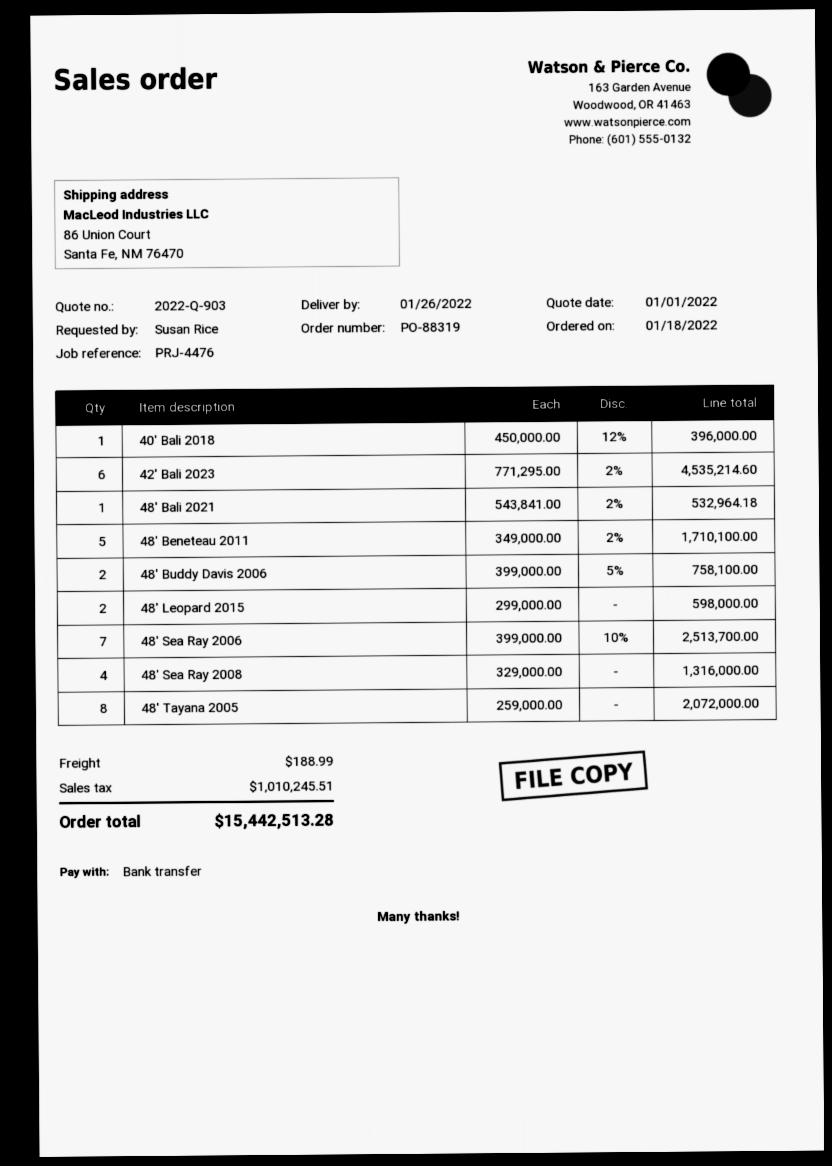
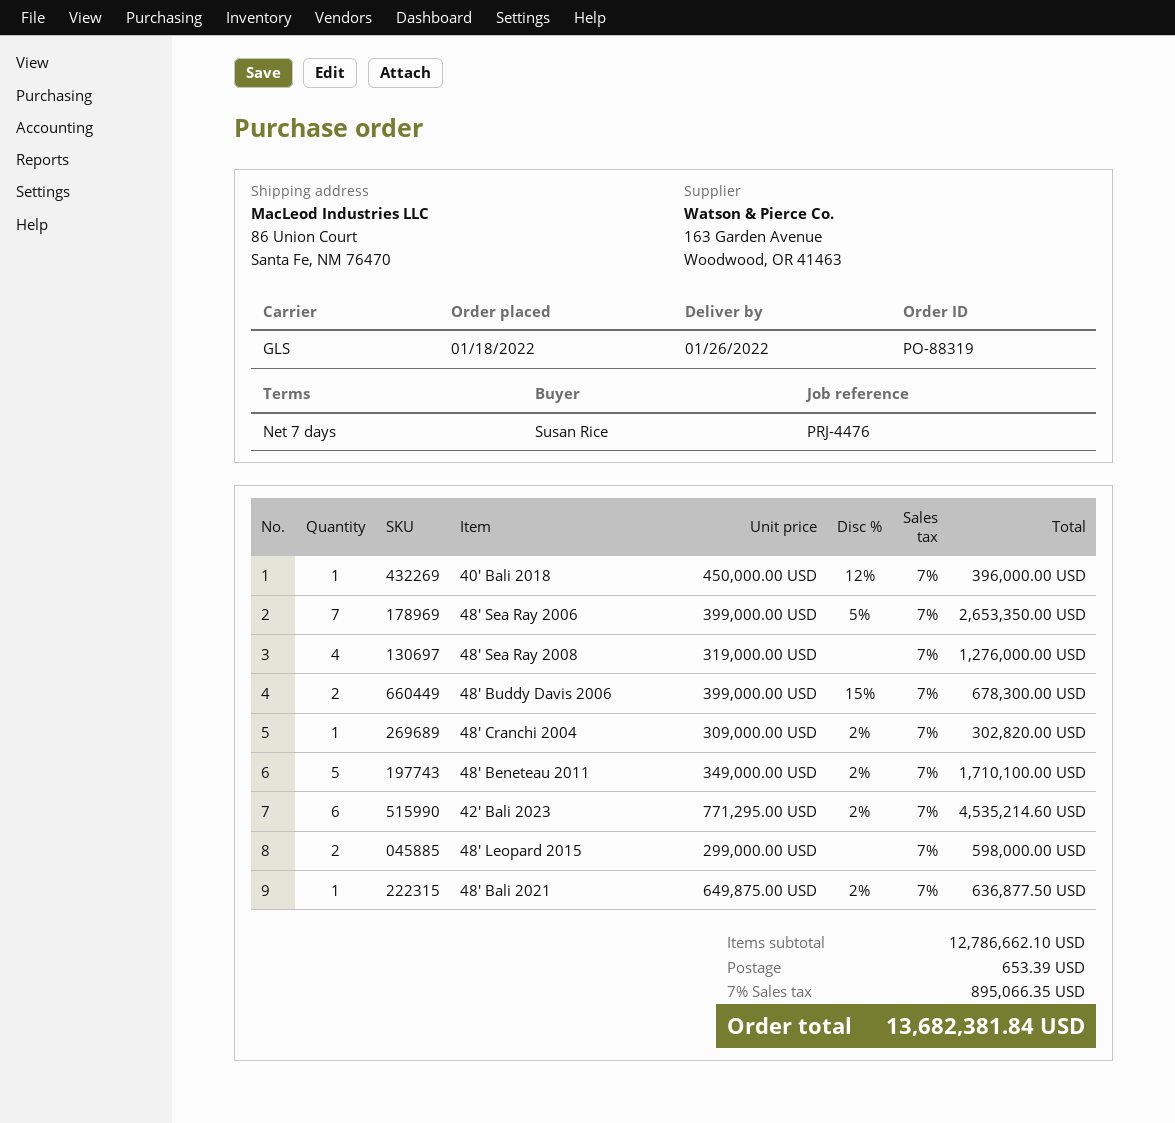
48' Bali 2021: 1 x 543841.00 - 2% = 532964.18 -> 1 x 649875.00 - 2% = 636877.50
48' Buddy Davis 2006: 2 x 399000.00 - 5% = 758100.00 -> 2 x 399000.00 - 15% = 678300.00
48' Sea Ray 2006: 7 x 399000.00 - 10% = 2513700.00 -> 7 x 399000.00 - 5% = 2653350.00
48' Sea Ray 2008: 4 x 329000.00 = 1316000.00 -> 4 x 319000.00 = 1276000.00
48' Tayana 2005: 8 x 259000.00 = 2072000.00 -> none
48' Cranchi 2004: none -> 1 x 309000.00 - 2% = 302820.00
shipping: 188.99 -> 653.39
tax: 1010245.51 -> 895066.35
total: 15442513.28 -> 13682381.84

